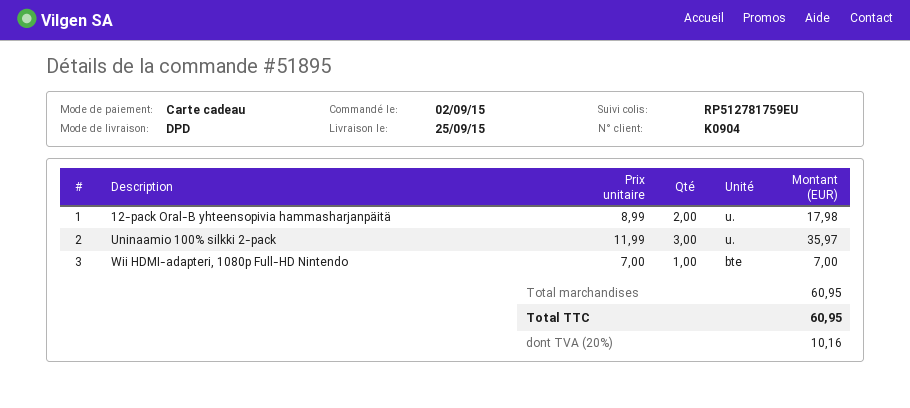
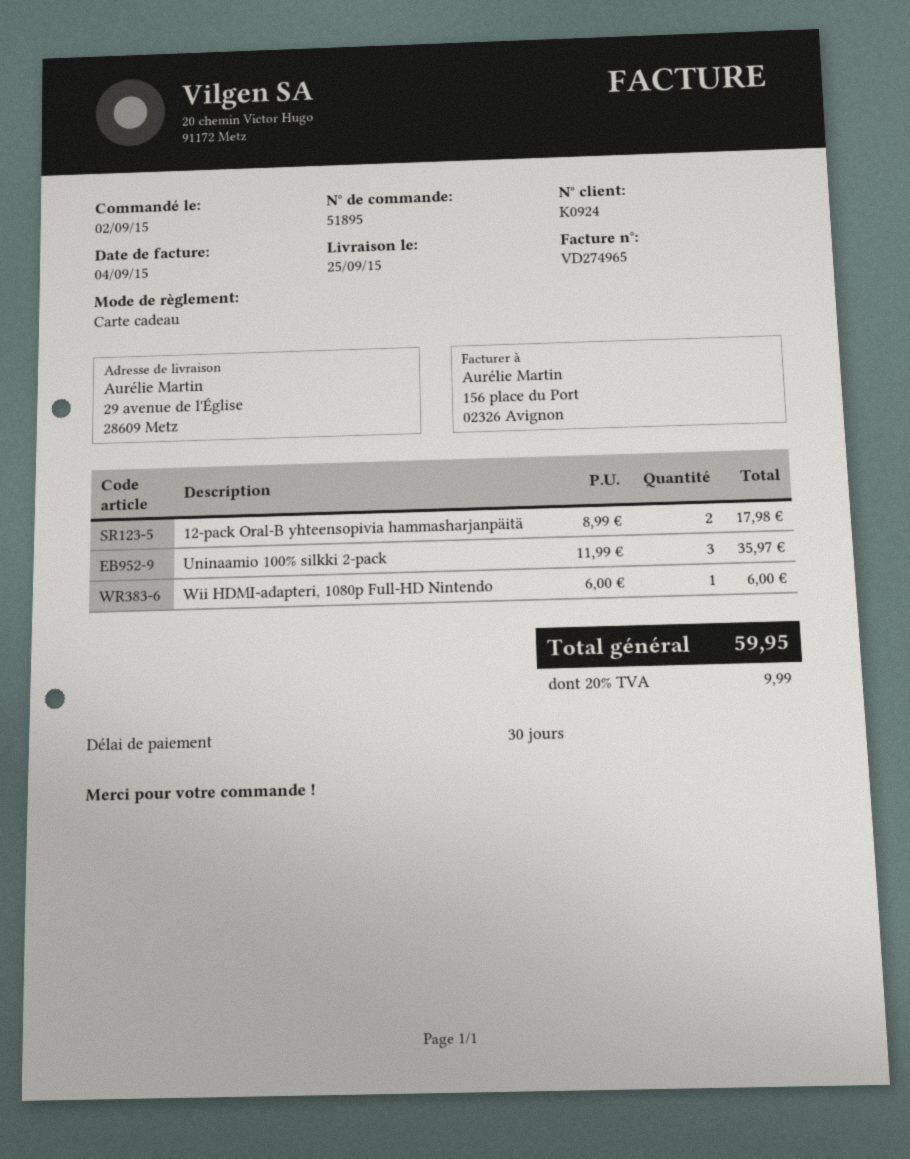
customer number: K0904 -> K0924
Wii HDMI-adapteri, 1080p Full-HD Nintendo: 1 x 7.00 = 7.00 -> 1 x 6.00 = 6.00
tax: 20% = 10.16 -> 20% = 9.99
total: 60.95 -> 59.95

